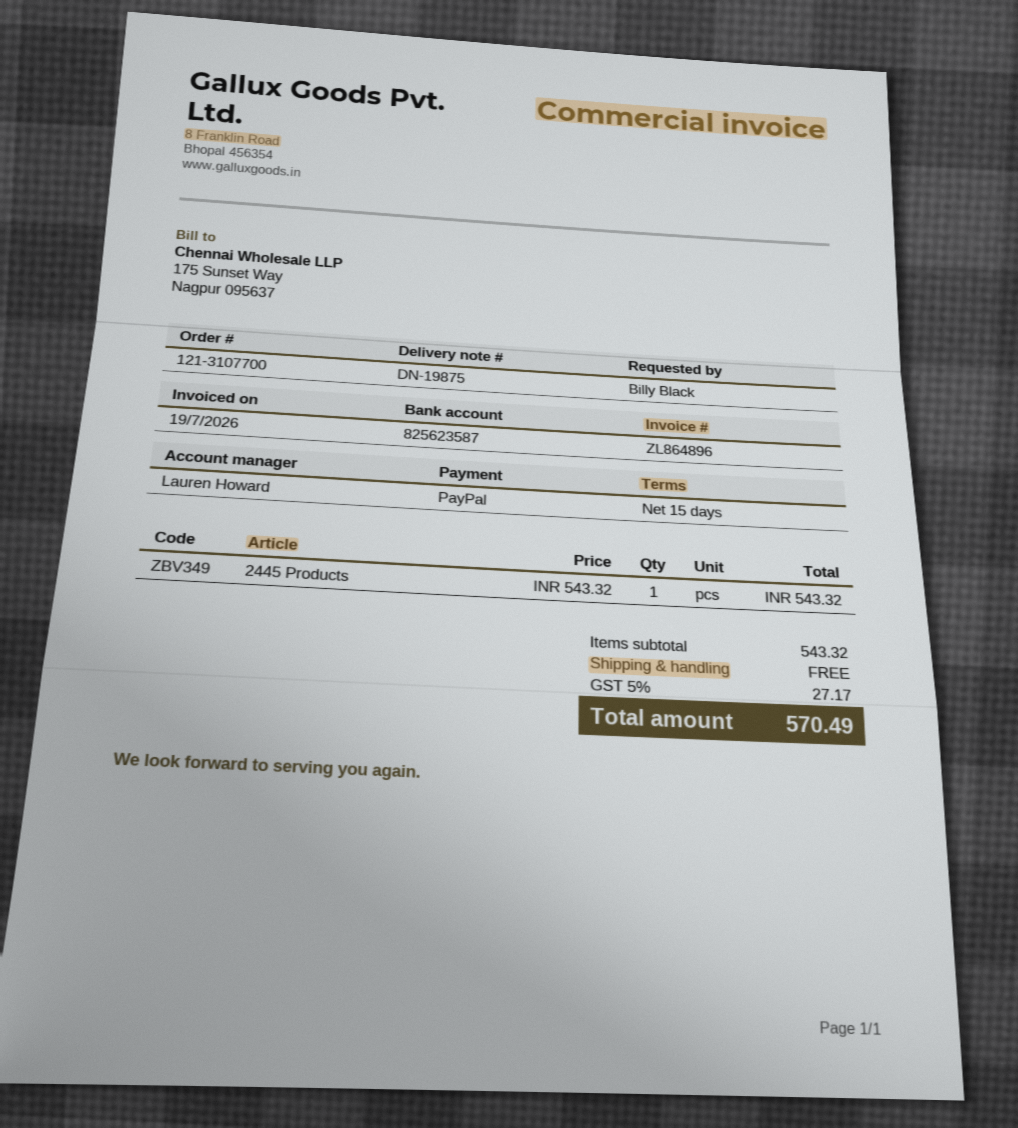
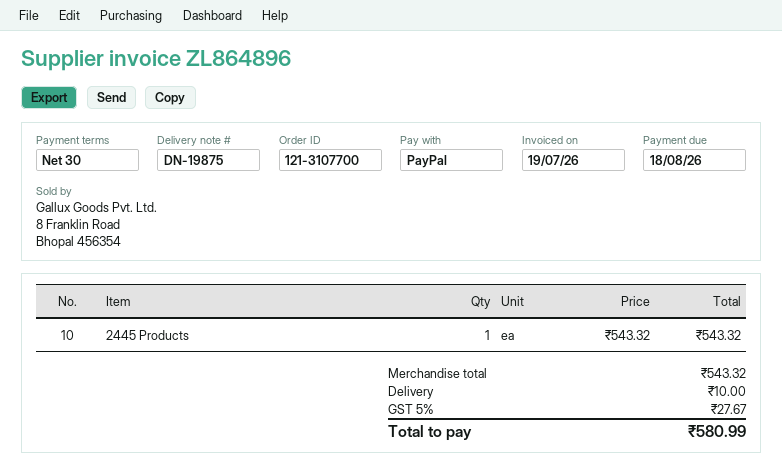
payment terms: 15 days -> 30 days
shipping: 0.00 -> 10.00
tax: 5% = 27.17 -> 5% = 27.67
total: 570.49 -> 580.99

